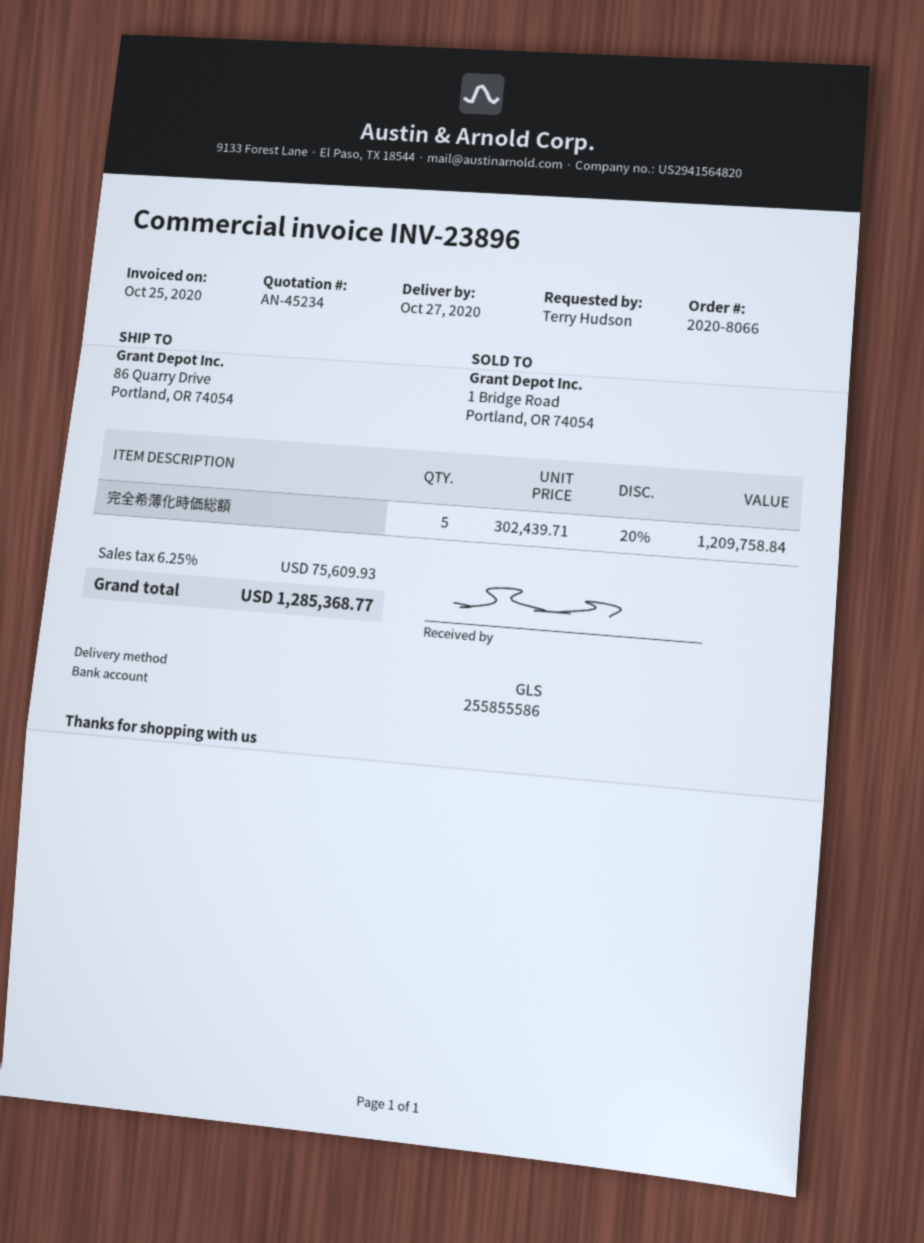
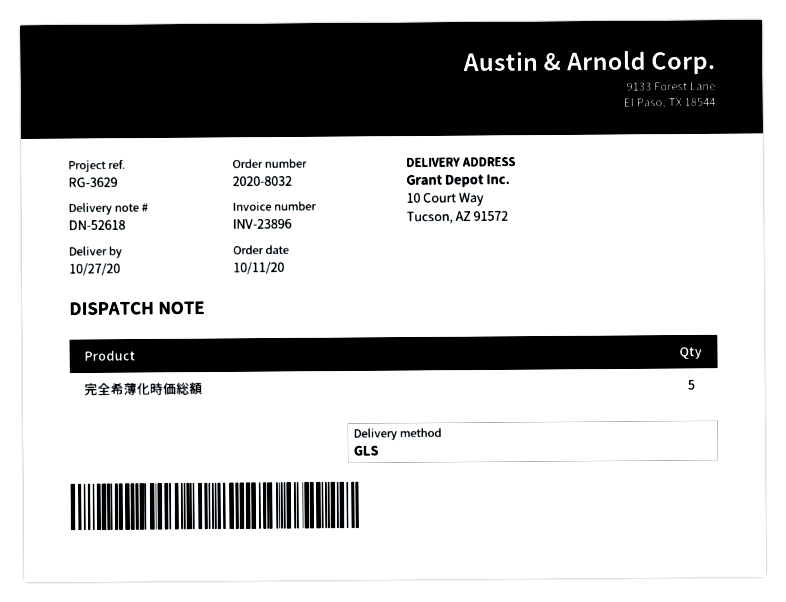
order number: 2020-8066 -> 2020-8032
ship to: 86 Quarry Drive, Portland, OR 74054 -> 10 Court Way, Tucson, AZ 91572

